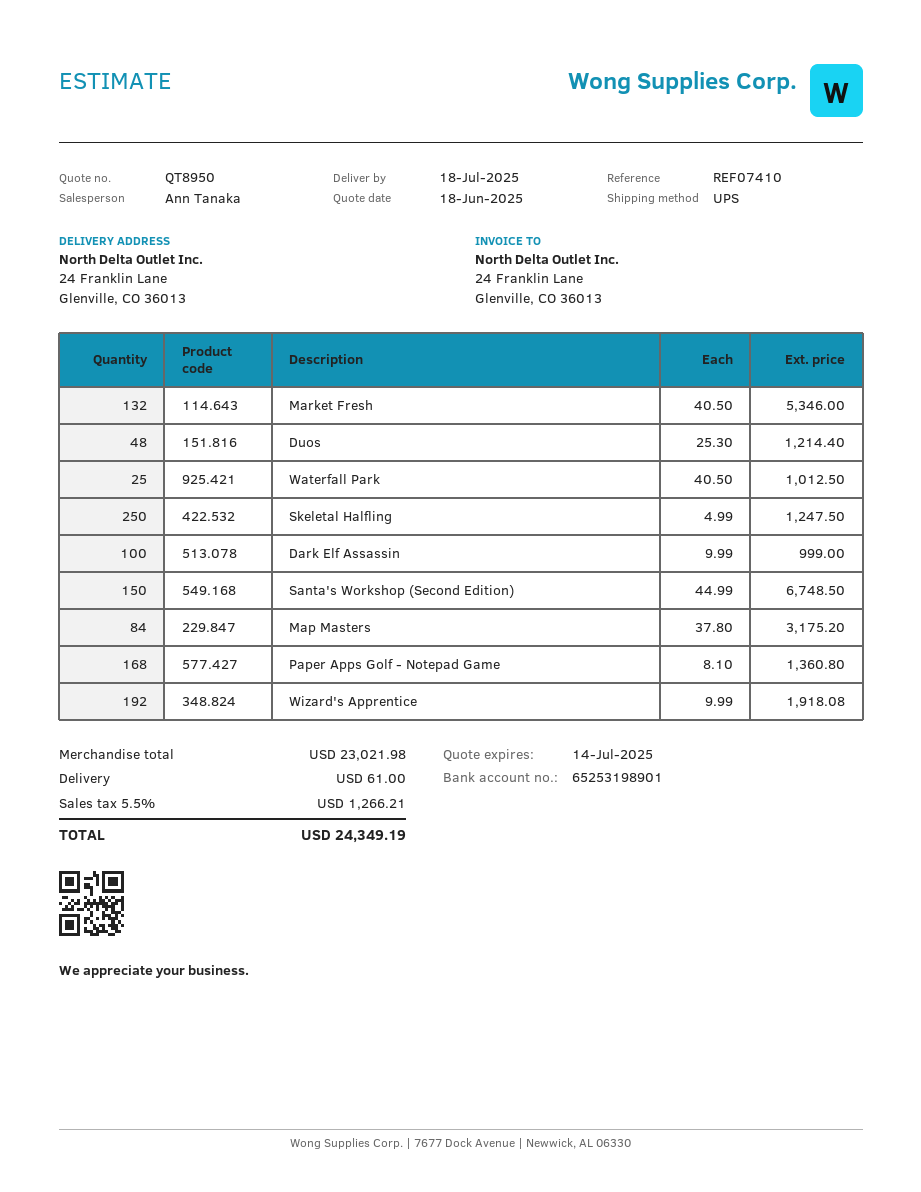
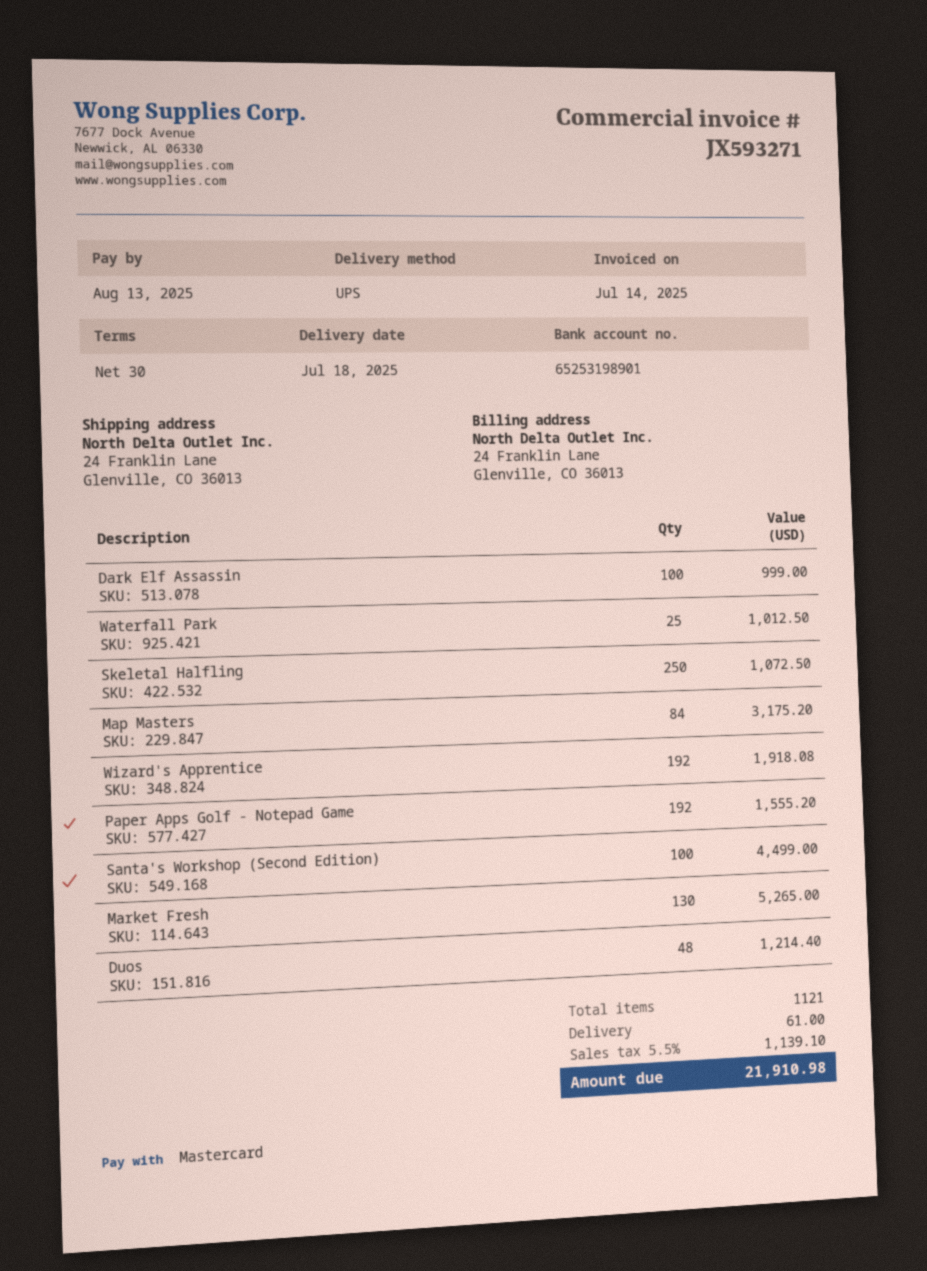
Market Fresh: 132 for 5346.00 -> 130 for 5265.00
Skeletal Halfling: 250 for 1247.50 -> 250 for 1072.50
Santa's Workshop (Second Edition): 150 for 6748.50 -> 100 for 4499.00
Paper Apps Golf - Notepad Game: 168 for 1360.80 -> 192 for 1555.20
tax: 5.5% = 1266.21 -> 5.5% = 1139.10
total: 24349.19 -> 21910.98

